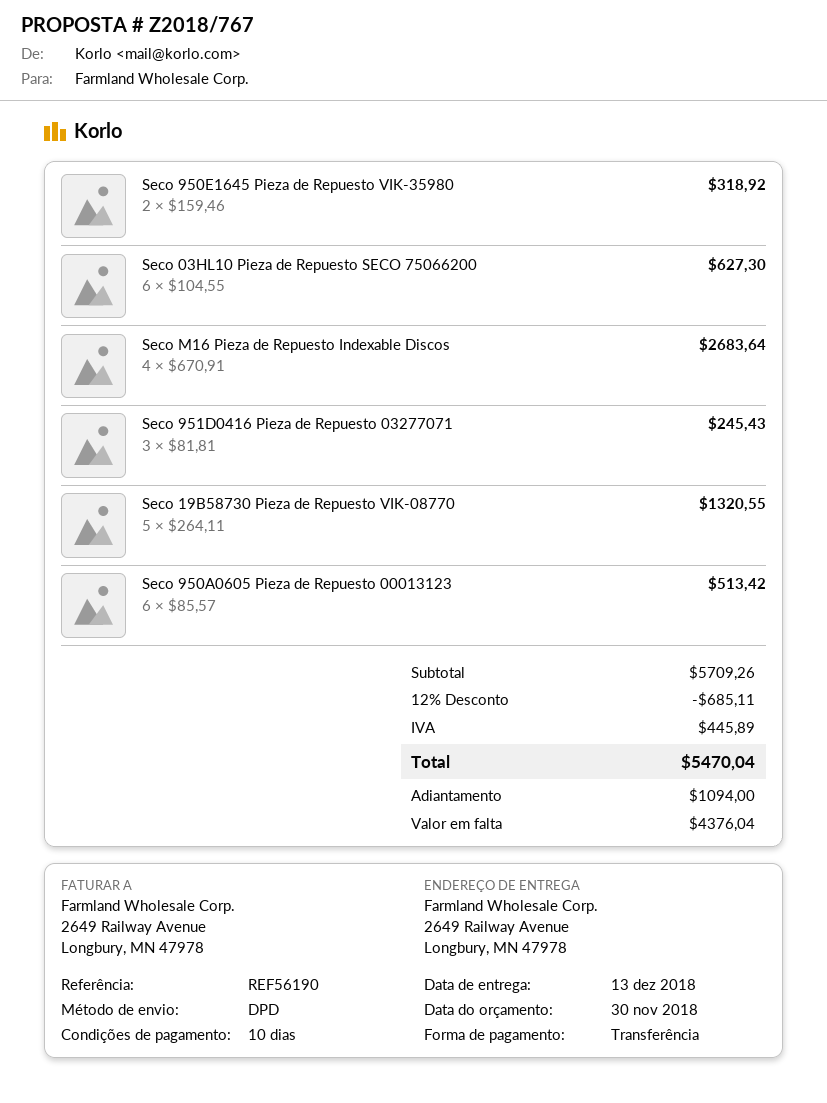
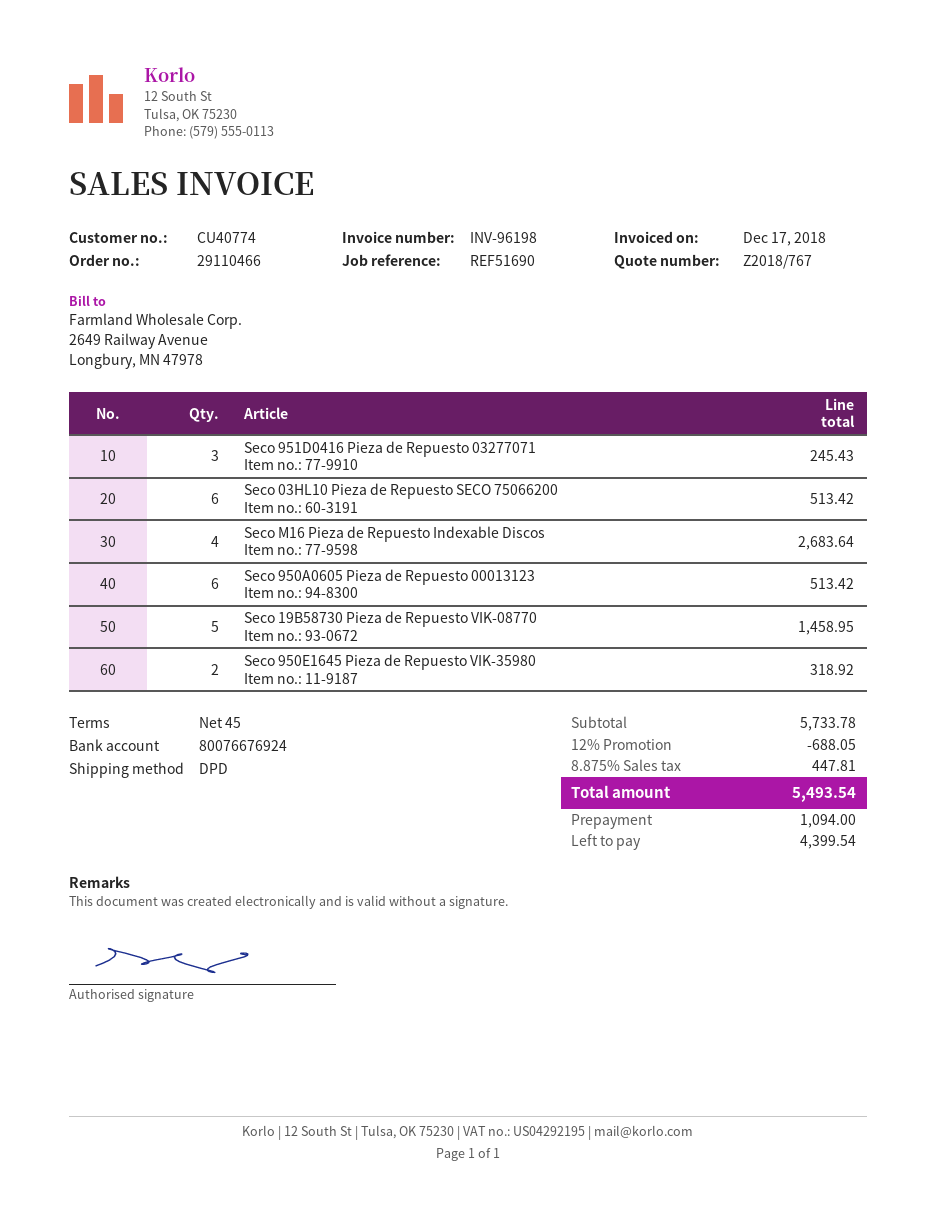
payment terms: 10 days -> 45 days
reference: REF56190 -> REF51690
Seco 03HL10 Pieza de Repuesto SECO 75066200: 6 for 627.30 -> 6 for 513.42
Seco 19B58730 Pieza de Repuesto VIK-08770: 5 for 1320.55 -> 5 for 1458.95
subtotal: 5709.26 -> 5733.78
discount: 12% = 685.11 -> 12% = 688.05
tax: 445.89 -> 447.81
total: 5470.04 -> 5493.54
balance: 4376.04 -> 4399.54

